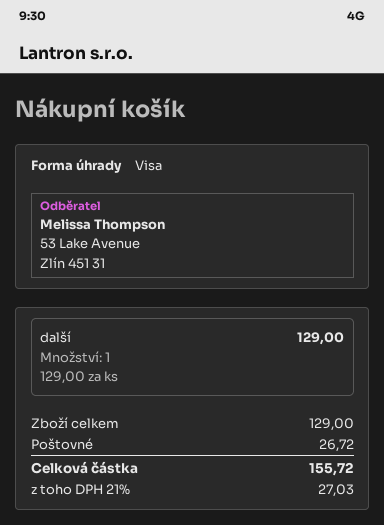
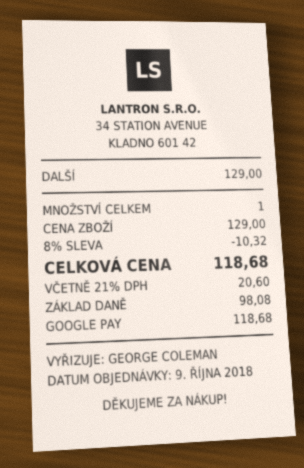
payment method: Visa -> Google Pay
discount: none -> 8% = 10.32
shipping: 26.72 -> none
tax: 21% = 27.03 -> 21% = 20.60
total: 155.72 -> 118.68

